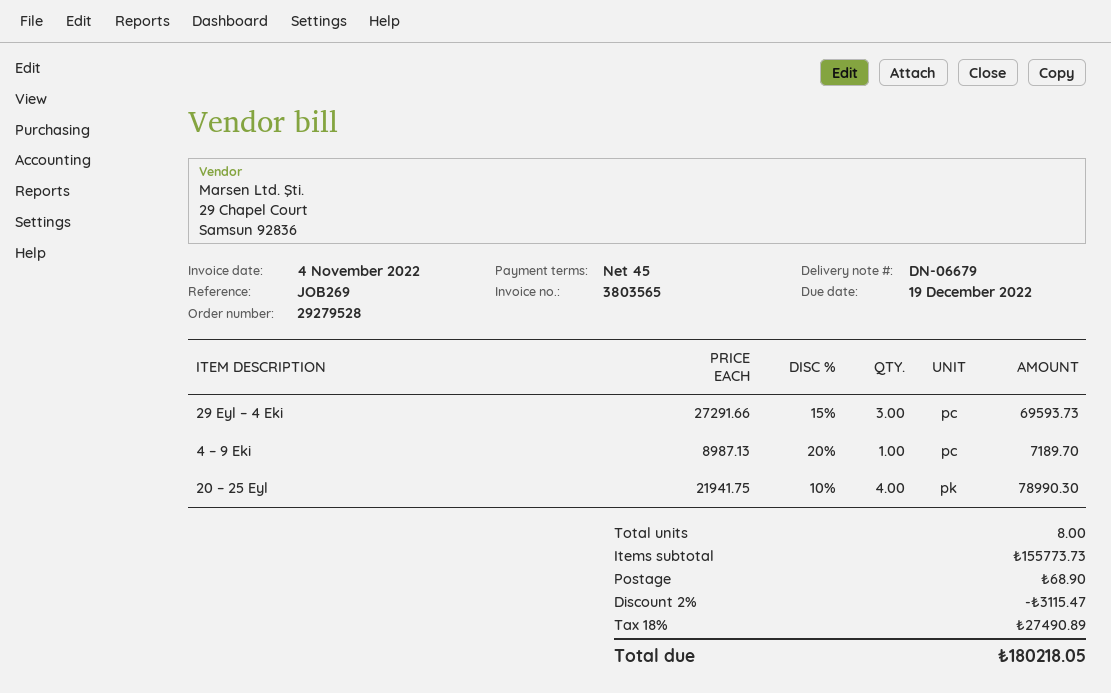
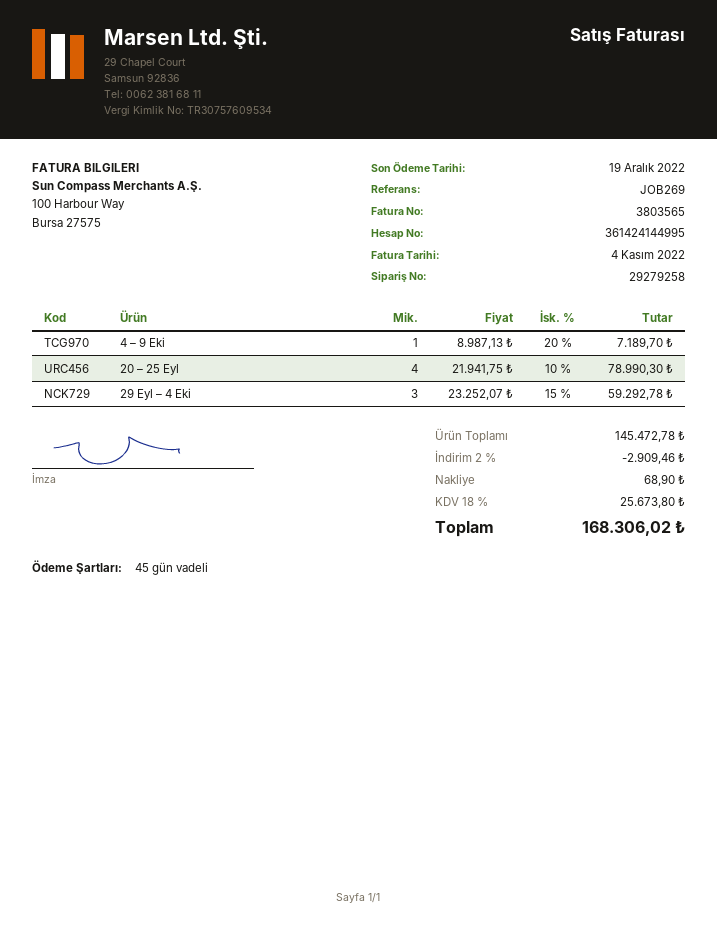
order number: 29279528 -> 29279258
29 Eyl – 4 Eki: 3 x 27291.66 - 15% = 69593.73 -> 3 x 23252.07 - 15% = 59292.78
subtotal: 155773.73 -> 145472.78
discount: 2% = 3115.47 -> 2% = 2909.46
tax: 18% = 27490.89 -> 18% = 25673.80
total: 180218.05 -> 168306.02

